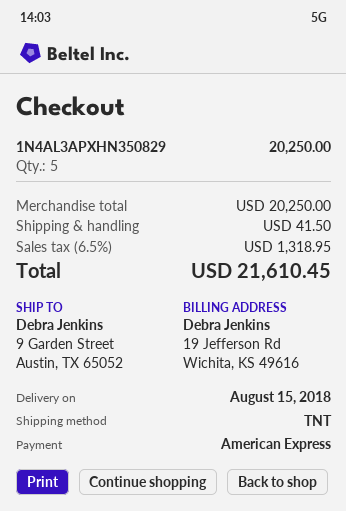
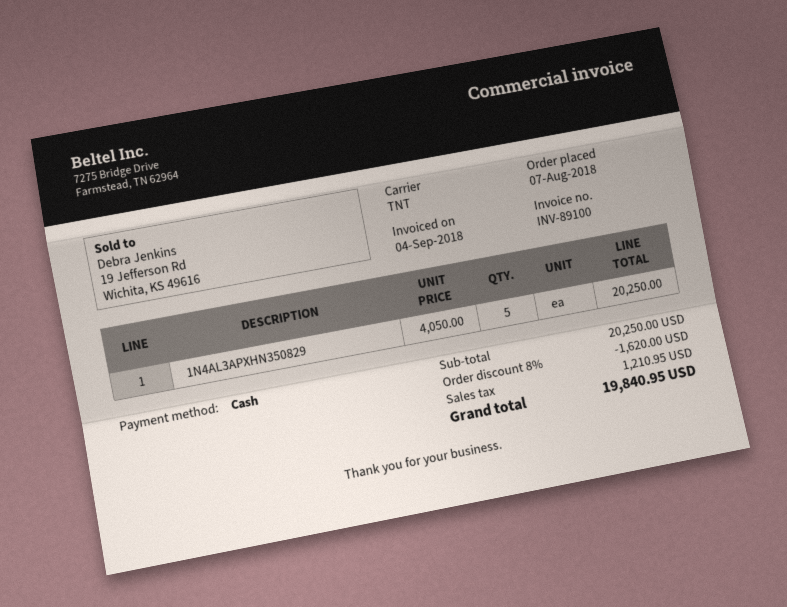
payment method: American Express -> cash
discount: none -> 8% = 1620.00
shipping: 41.50 -> none
tax: 1318.95 -> 1210.95
total: 21610.45 -> 19840.95

